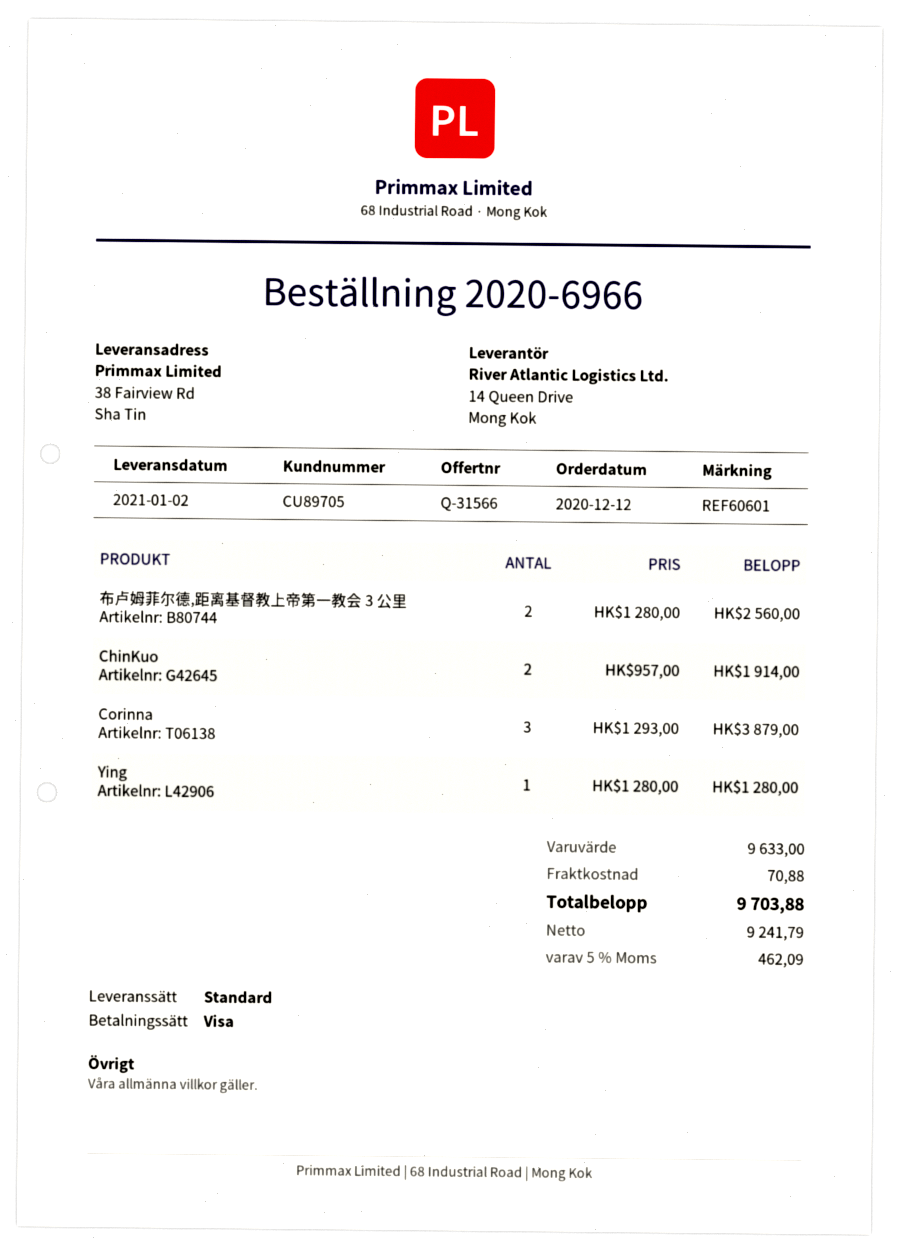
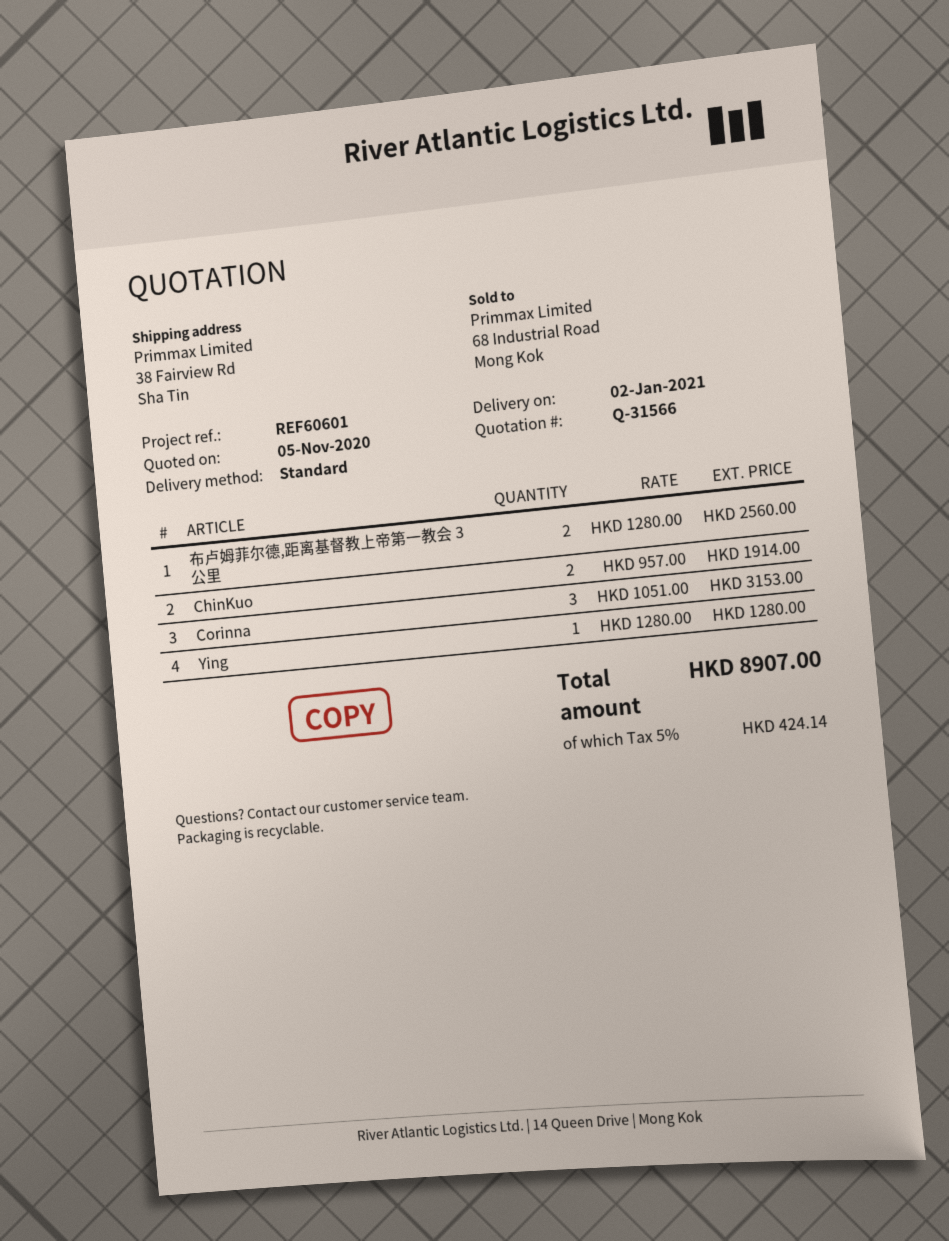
Corinna: 3 x 1293.00 = 3879.00 -> 3 x 1051.00 = 3153.00
shipping: 70.88 -> none
tax: 5% = 462.09 -> 5% = 424.14
total: 9703.88 -> 8907.00

